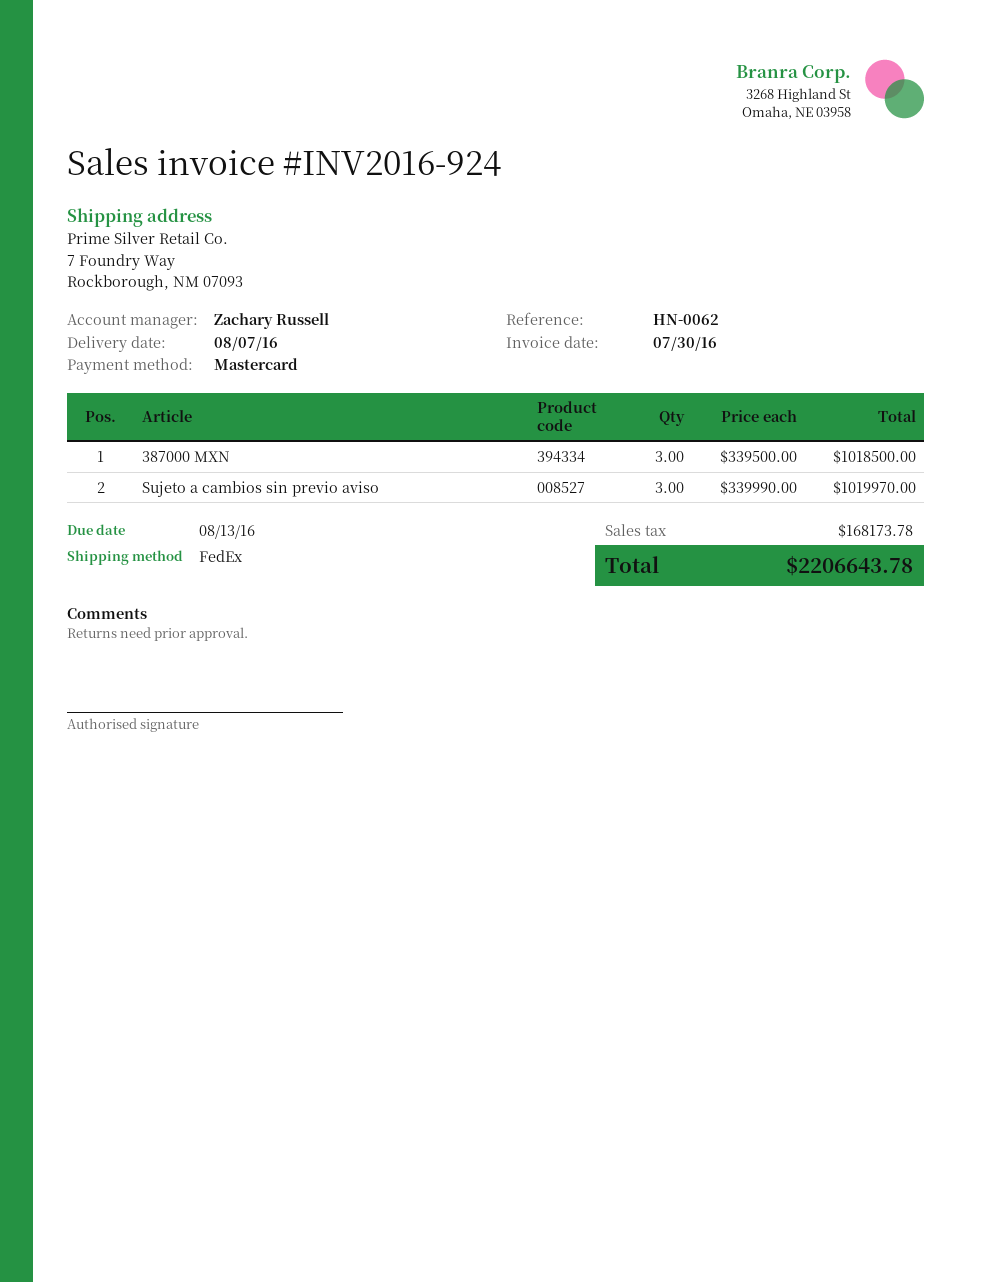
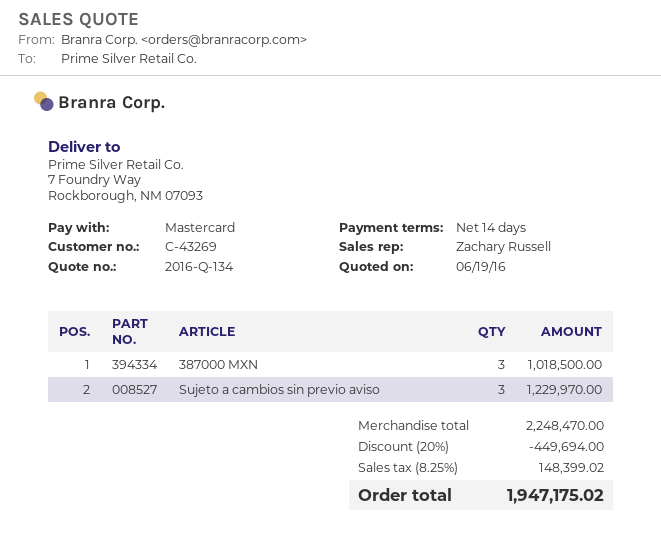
Sujeto a cambios sin previo aviso: 3 for 1019970.00 -> 3 for 1229970.00
discount: none -> 20% = 449694.00
tax: 168173.78 -> 148399.02
total: 2206643.78 -> 1947175.02

